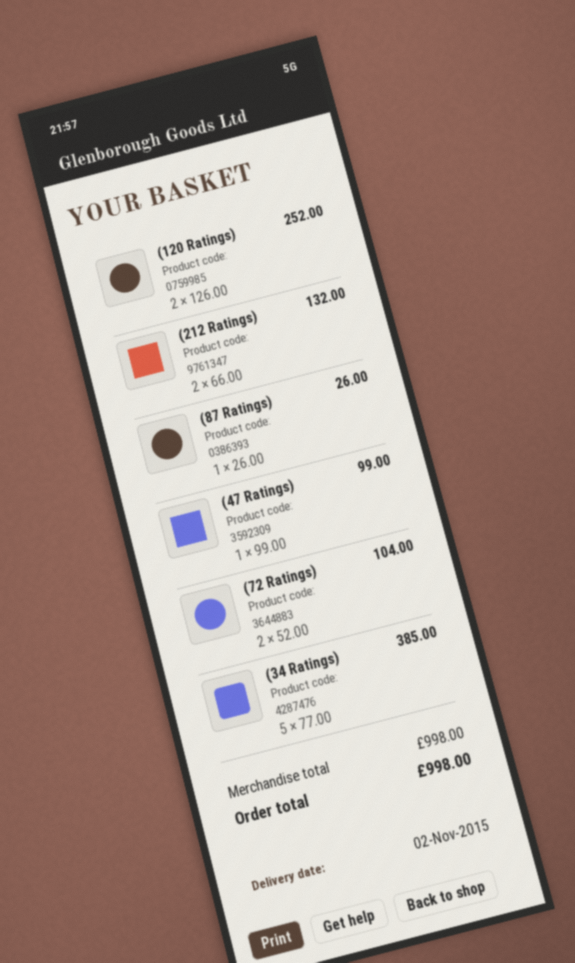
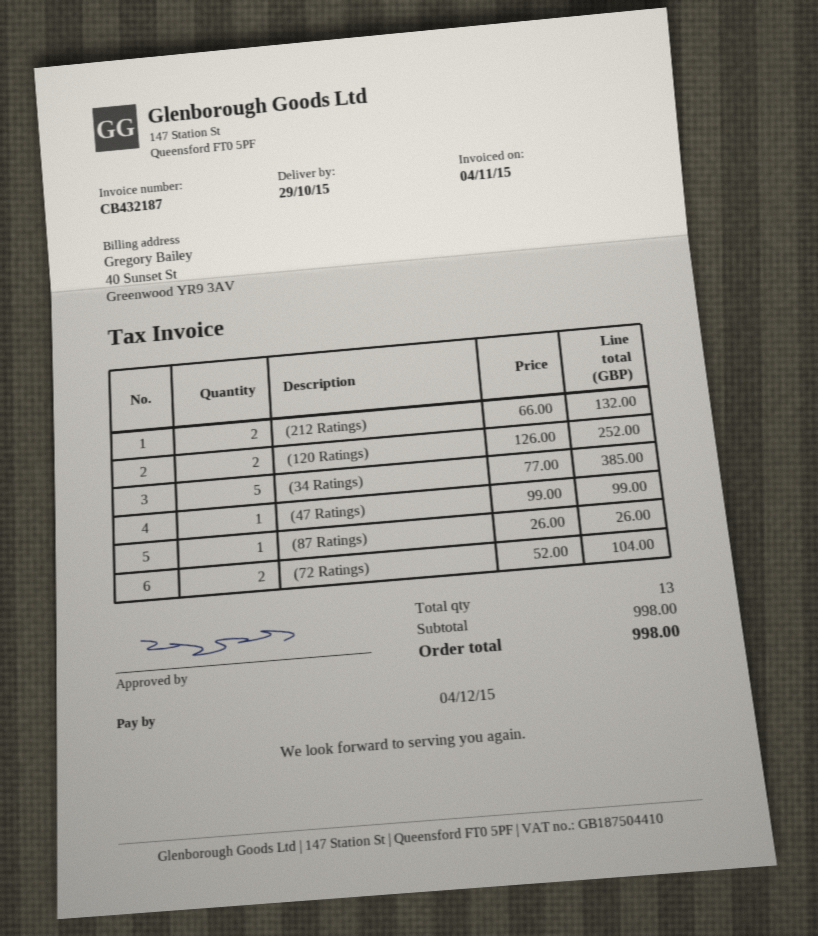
delivery date: 2015-11-02 -> 2015-10-29

